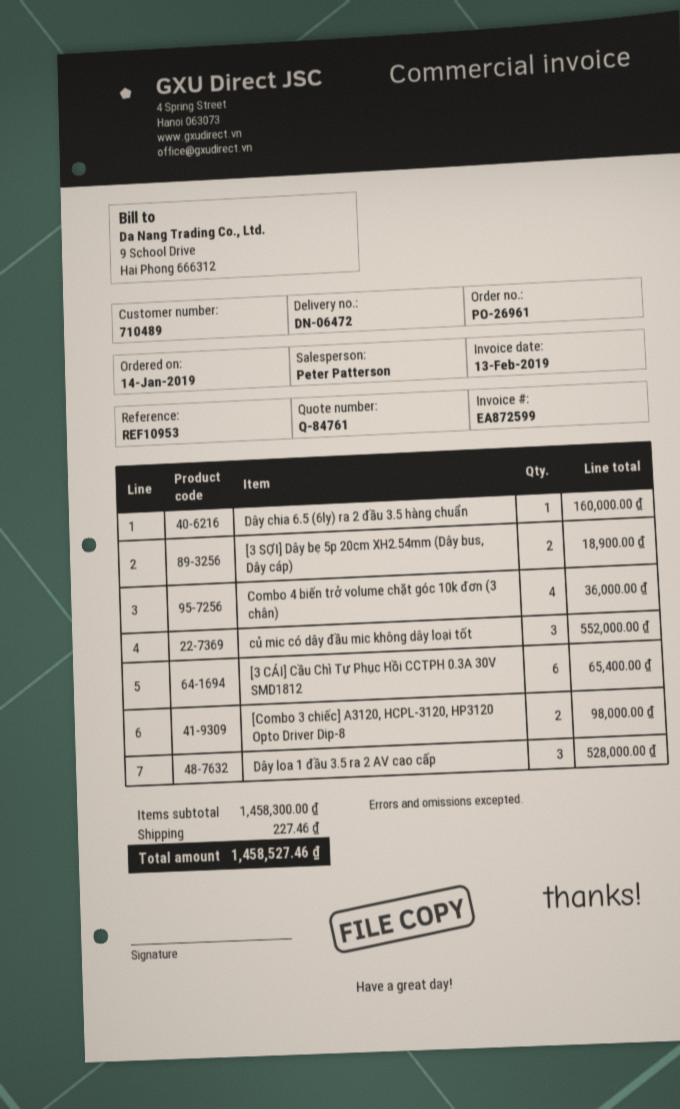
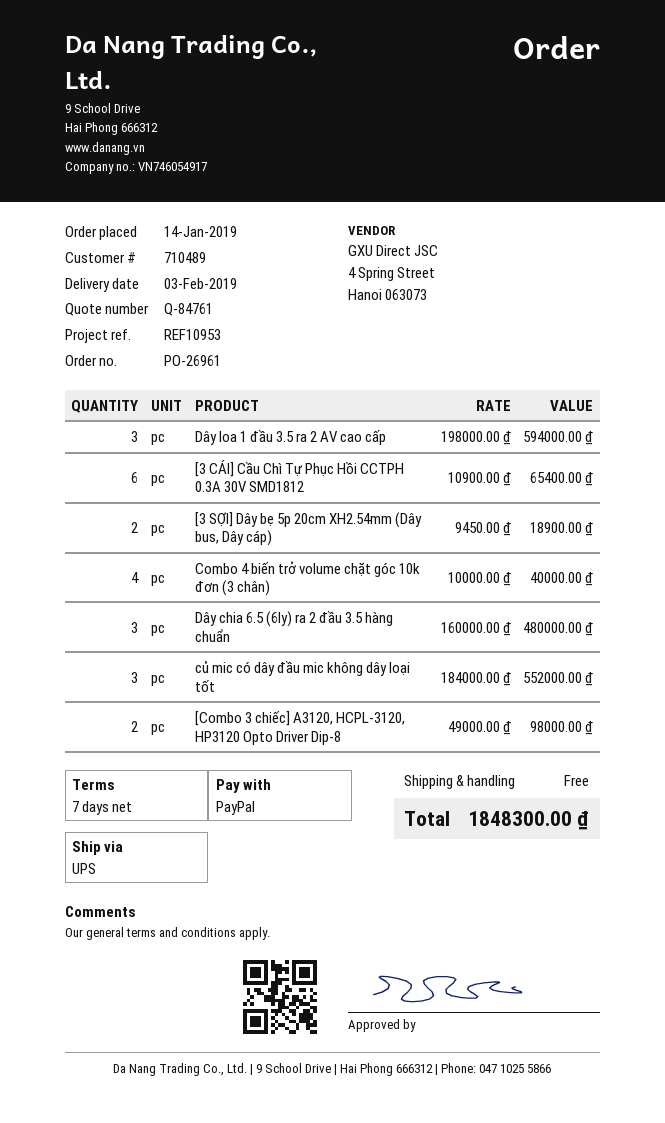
Dây chia 6.5 (6ly) ra 2 đầu 3.5 hàng chuẩn: 1 for 160000.00 -> 3 for 480000.00
Combo 4 biến trở volume chặt góc 10k đơn (3 chân): 4 for 36000.00 -> 4 for 40000.00
Dây loa 1 đầu 3.5 ra 2 AV cao cấp: 3 for 528000.00 -> 3 for 594000.00
shipping: 227.46 -> 0.00
total: 1458527.46 -> 1848300.00

